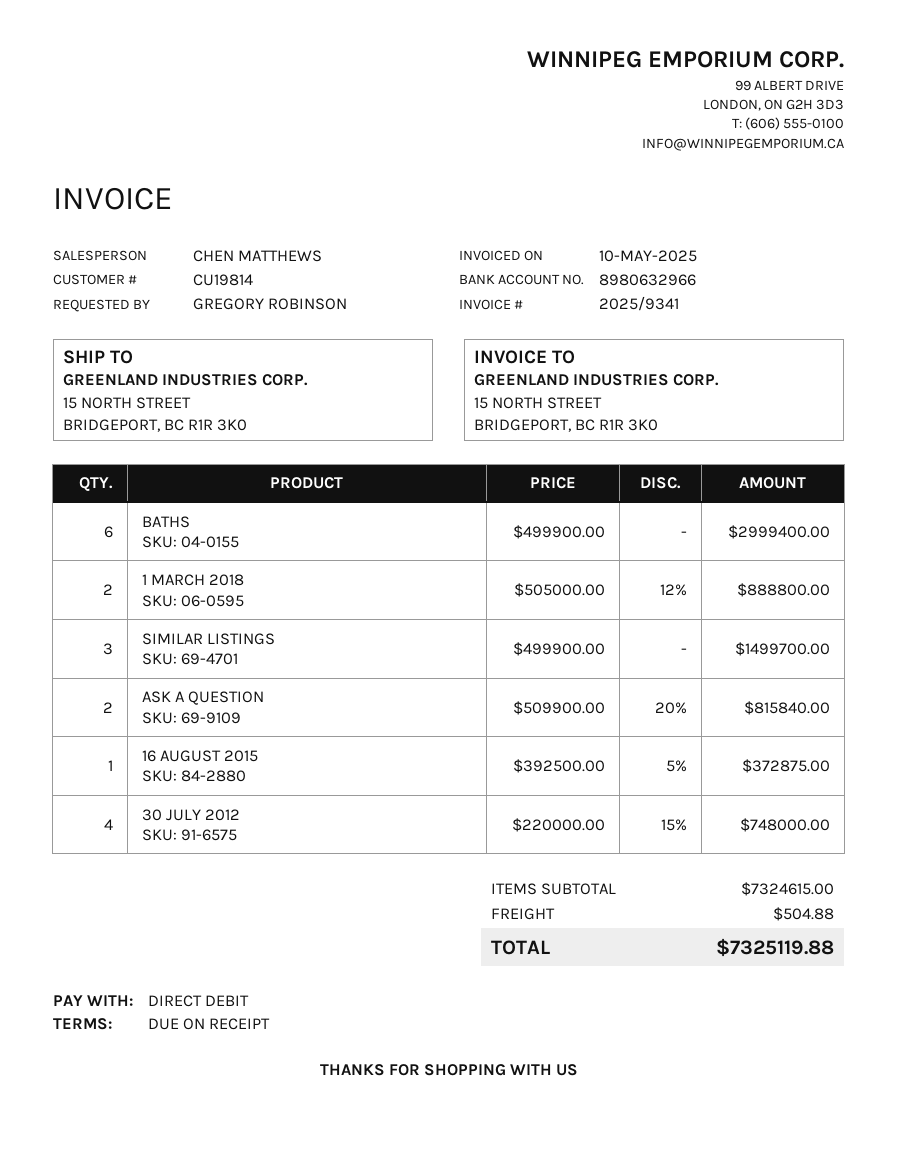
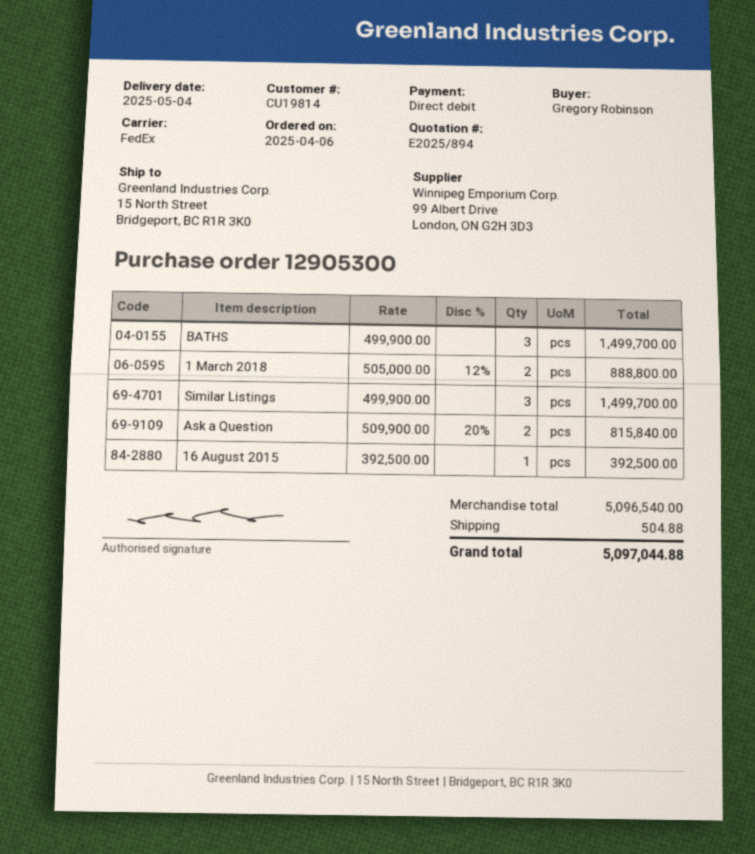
BATHS: 6 x 499900.00 = 2999400.00 -> 3 x 499900.00 = 1499700.00
16 AUGUST 2015: 1 x 392500.00 - 5% = 372875.00 -> 1 x 392500.00 = 392500.00
30 JULY 2012: 4 x 220000.00 - 15% = 748000.00 -> none
subtotal: 7324615.00 -> 5096540.00
total: 7325119.88 -> 5097044.88

